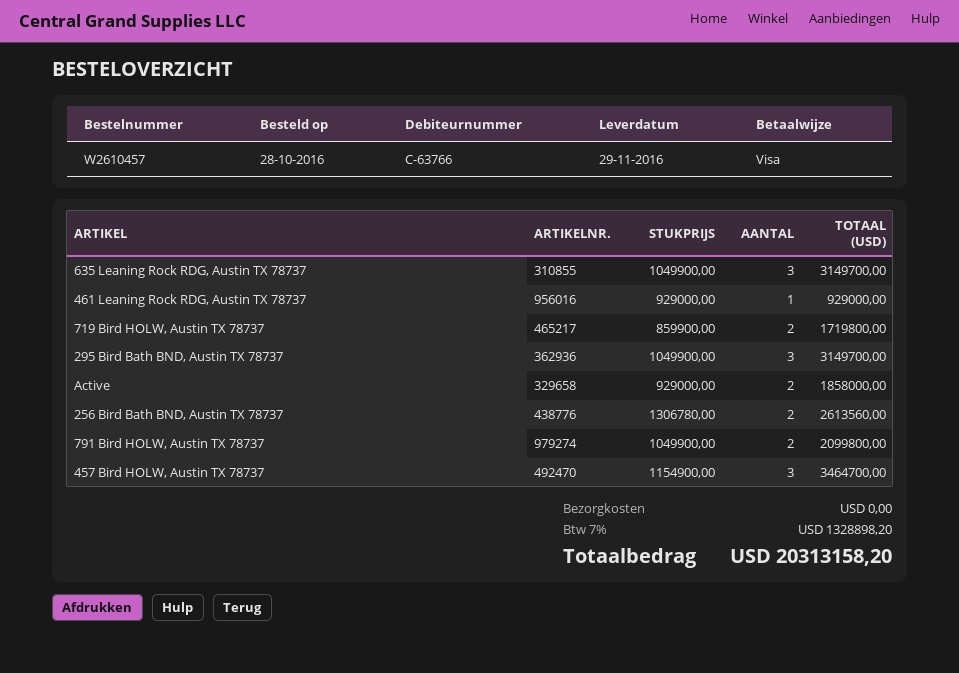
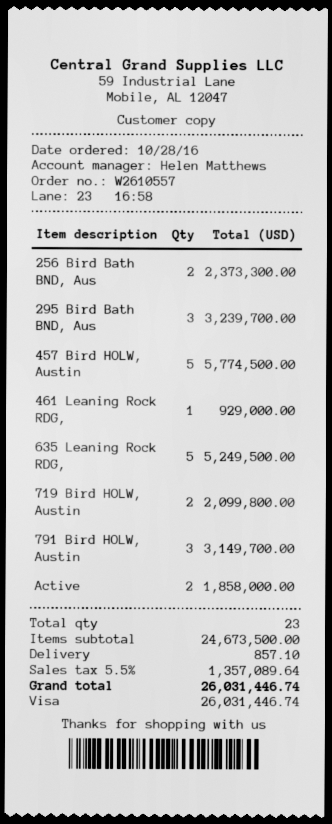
order number: W2610457 -> W2610557
635 Leaning Rock RDG, Austin TX 78737: 3 for 3149700.00 -> 5 for 5249500.00
719 Bird HOLW, Austin TX 78737: 2 for 1719800.00 -> 2 for 2099800.00
295 Bird Bath BND, Austin TX 78737: 3 for 3149700.00 -> 3 for 3239700.00
256 Bird Bath BND, Austin TX 78737: 2 for 2613560.00 -> 2 for 2373300.00
791 Bird HOLW, Austin TX 78737: 2 for 2099800.00 -> 3 for 3149700.00
457 Bird HOLW, Austin TX 78737: 3 for 3464700.00 -> 5 for 5774500.00
shipping: 0.00 -> 857.10
tax: 7% = 1328898.20 -> 5.5% = 1357089.64
total: 20313158.20 -> 26031446.74

